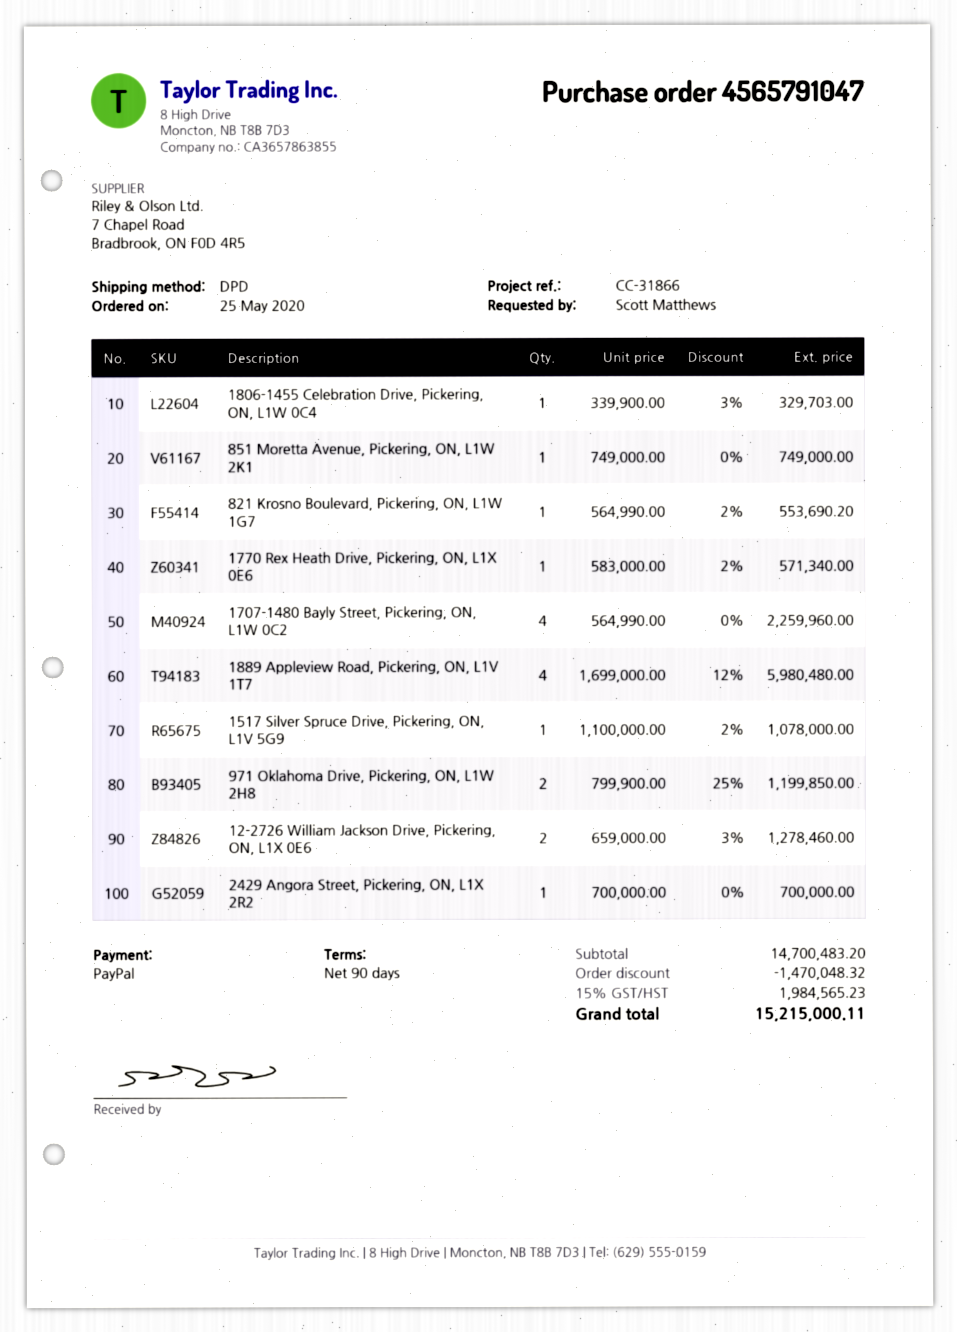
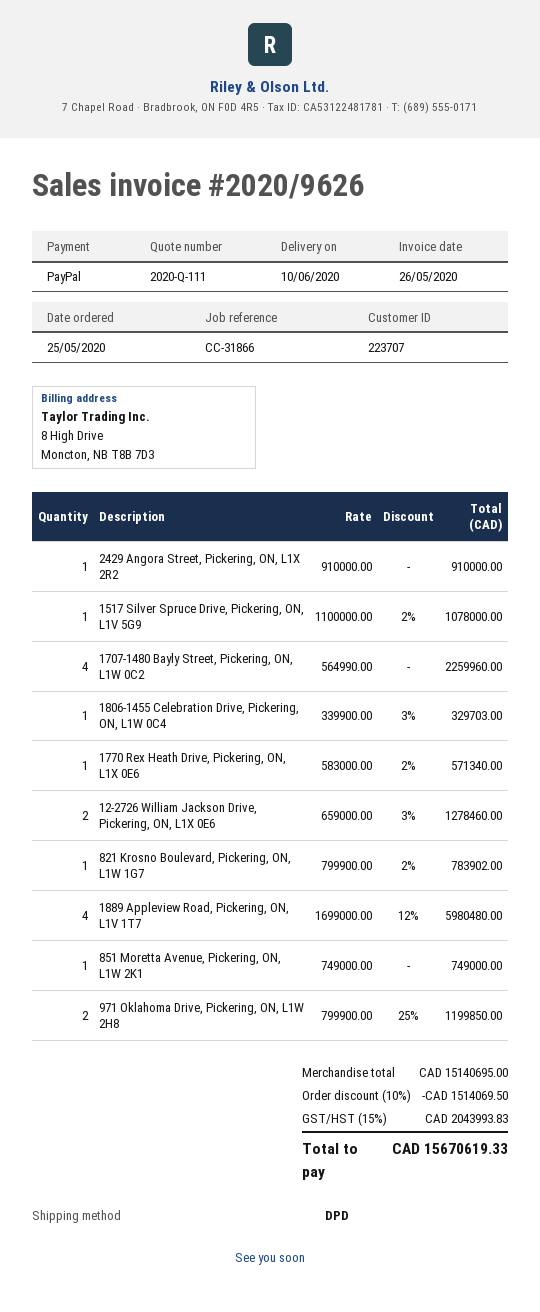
821 Krosno Boulevard, Pickering, ON, L1W 1G7: 1 x 564990.00 - 2% = 553690.20 -> 1 x 799900.00 - 2% = 783902.00
2429 Angora Street, Pickering, ON, L1X 2R2: 1 x 700000.00 = 700000.00 -> 1 x 910000.00 = 910000.00
subtotal: 14700483.20 -> 15140695.00
discount: 1470048.32 -> 1514069.50
tax: 15% = 1984565.23 -> 15% = 2043993.83
total: 15215000.11 -> 15670619.33

